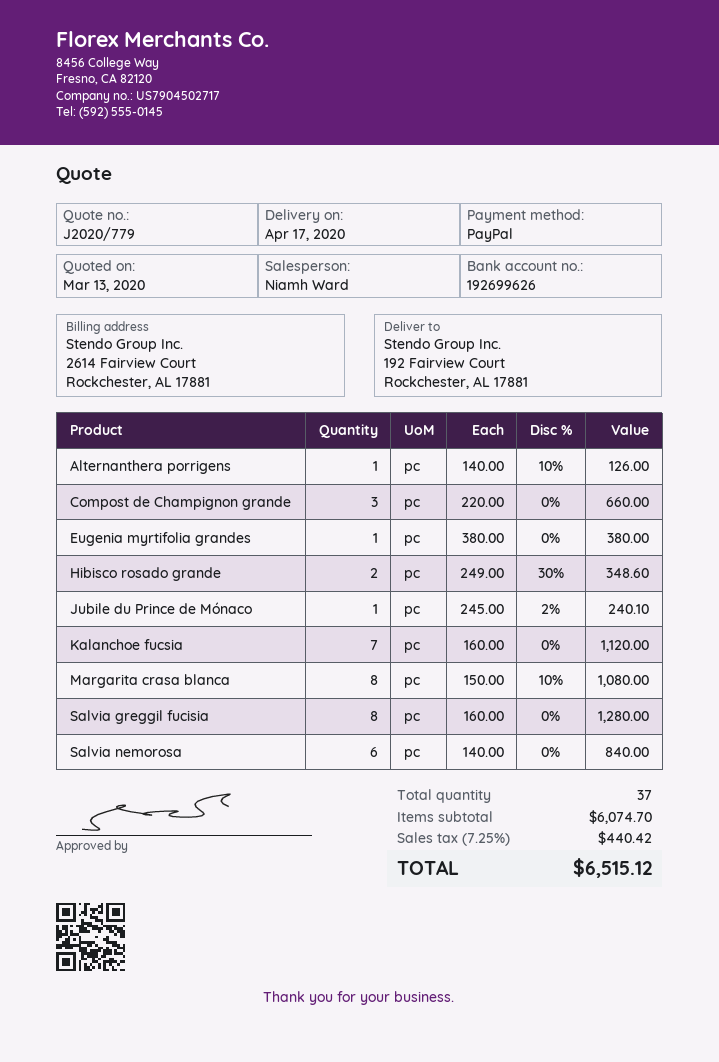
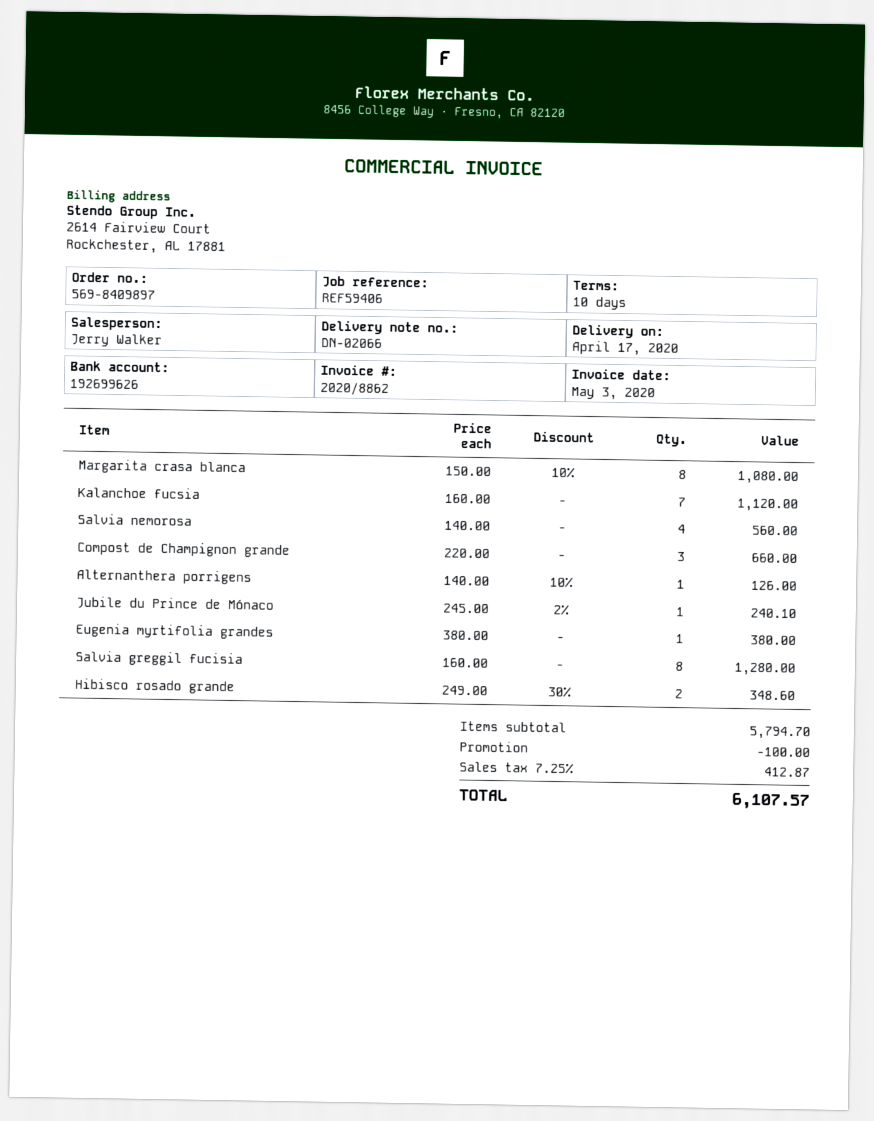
sales rep: Niamh Ward -> Jerry Walker
Salvia nemorosa: 6 x 140.00 = 840.00 -> 4 x 140.00 = 560.00
subtotal: 6074.70 -> 5794.70
discount: none -> 100.00
tax: 7.25% = 440.42 -> 7.25% = 412.87
total: 6515.12 -> 6107.57

